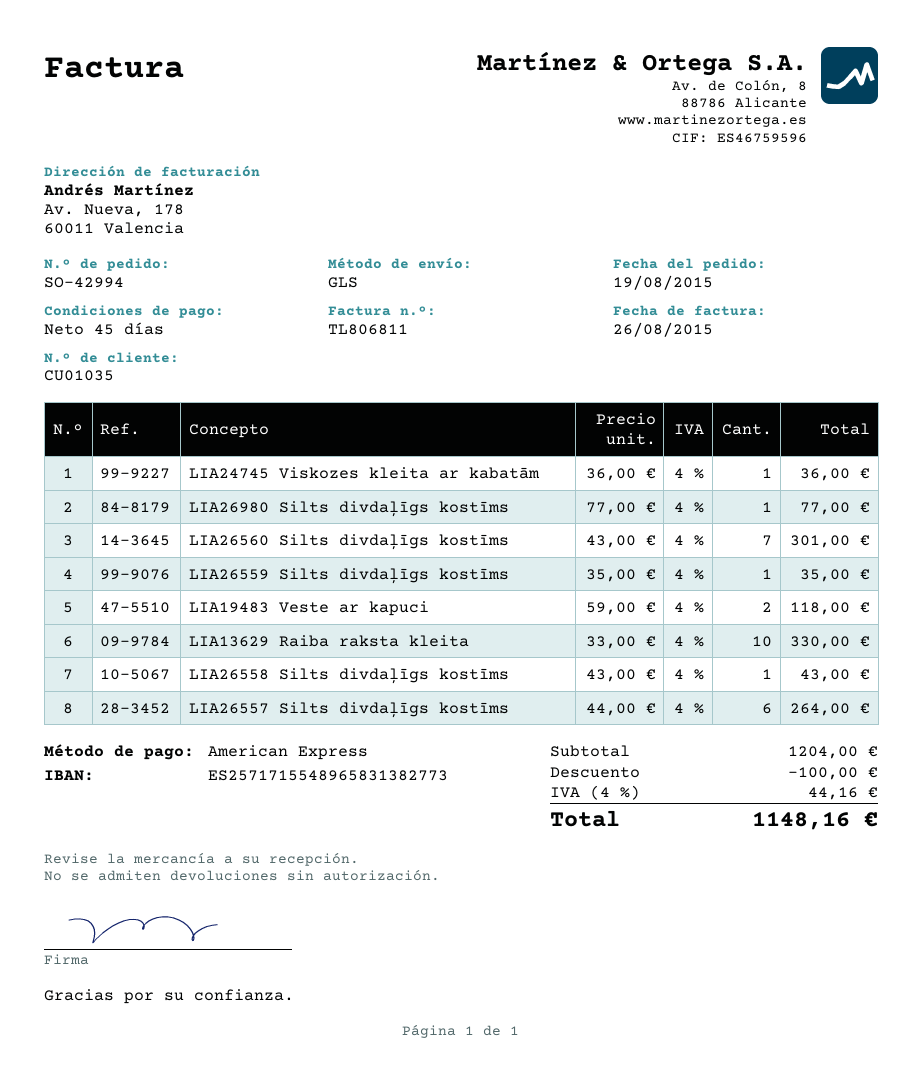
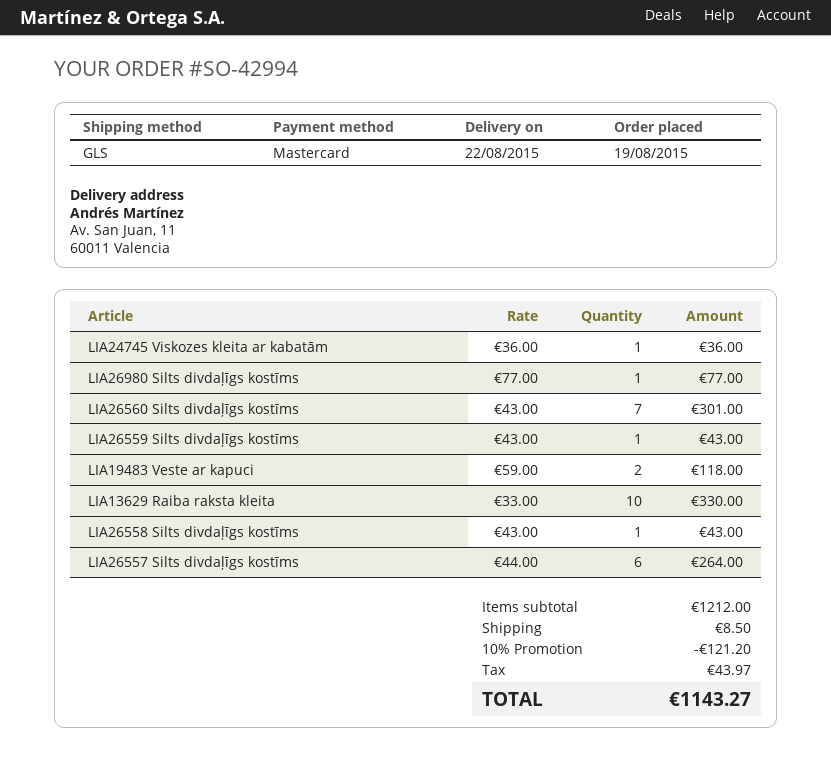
payment method: American Express -> Mastercard
LIA26559 Silts divdaļīgs kostīms: 1 x 35.00 = 35.00 -> 1 x 43.00 = 43.00
subtotal: 1204.00 -> 1212.00
discount: 100.00 -> 121.20
shipping: none -> 8.50
tax: 44.16 -> 43.97
total: 1148.16 -> 1143.27

